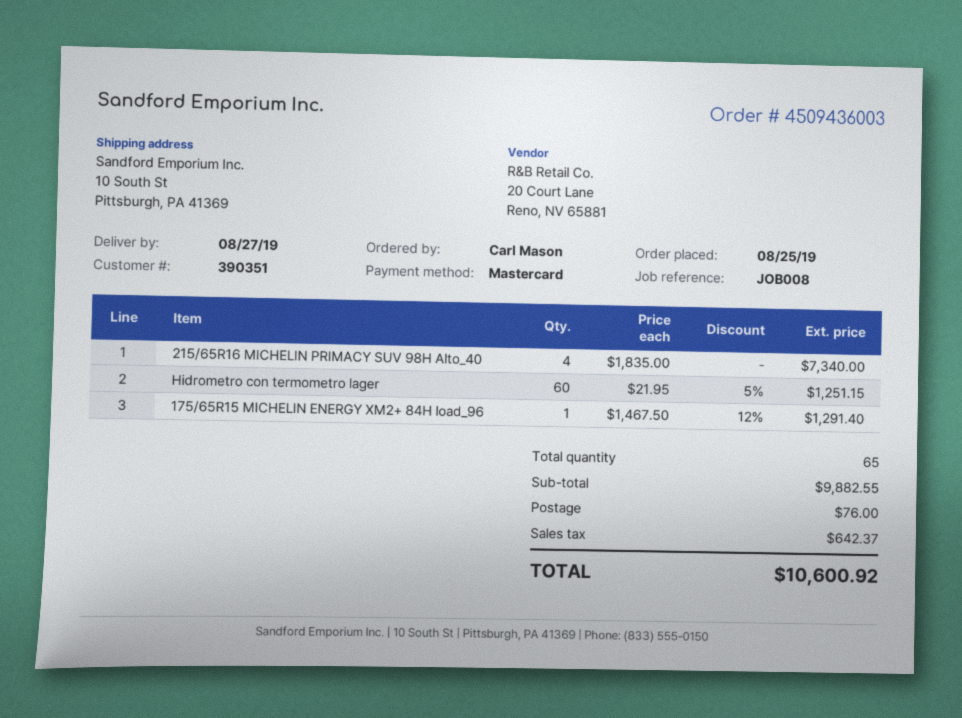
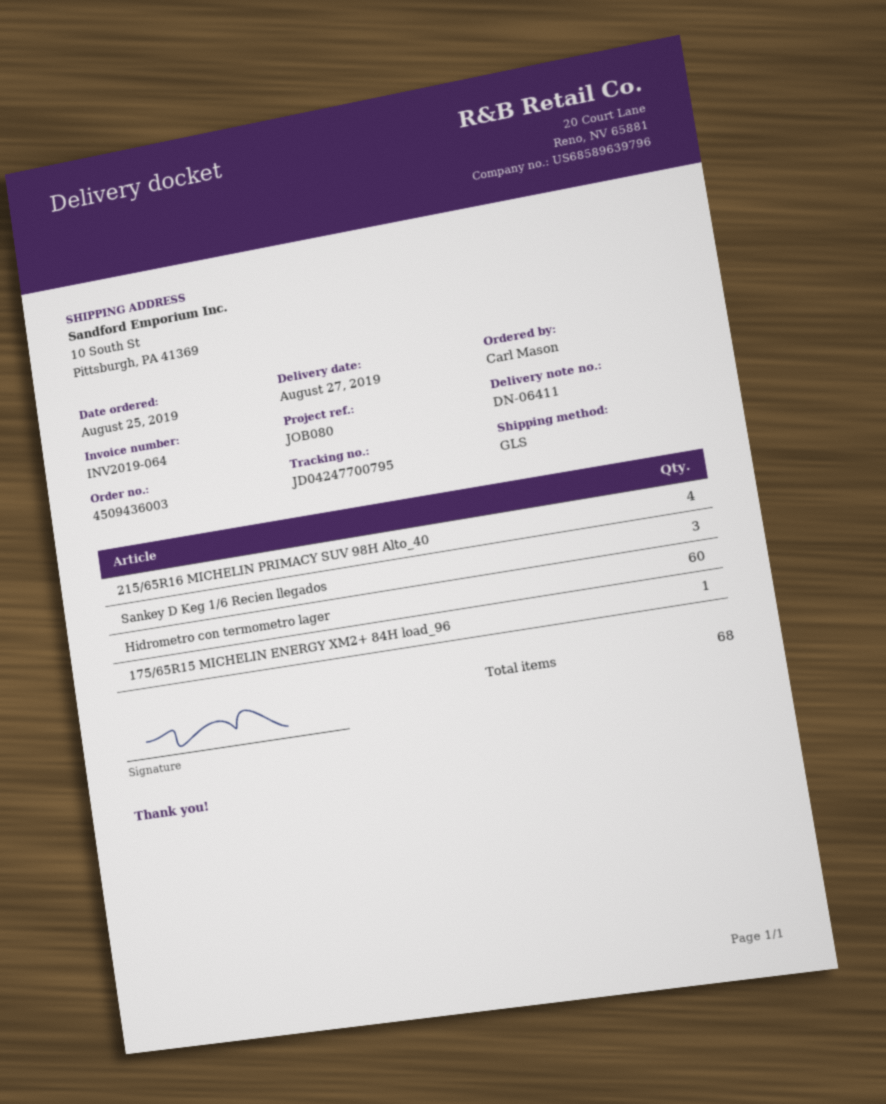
reference: JOB008 -> JOB080
Sankey D Keg 1/6 Recien llegados: none -> 3
total quantity: 65 -> 68

